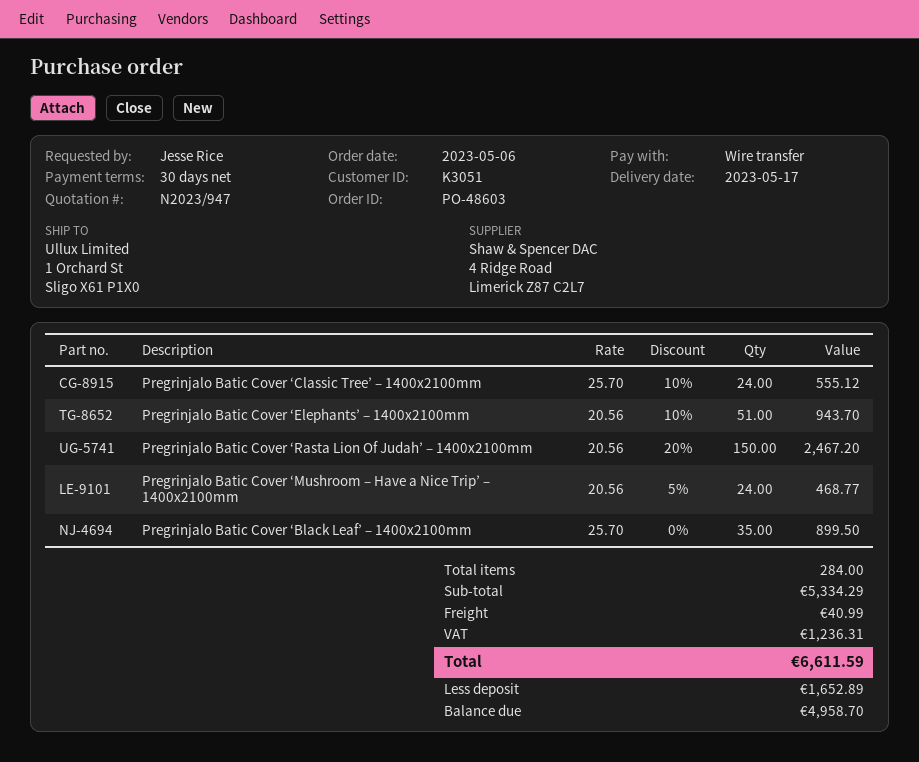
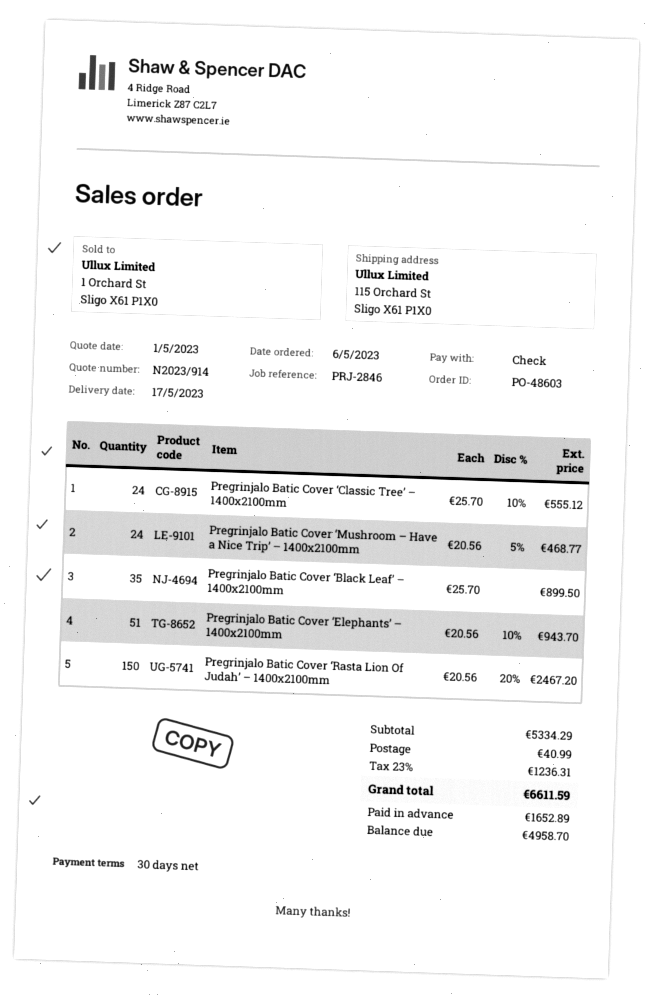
quote number: N2023/947 -> N2023/914
payment method: bank transfer -> cheque
ship to: 1 Orchard St, Sligo X61 P1X0 -> 115 Orchard St, Sligo X61 P1X0

